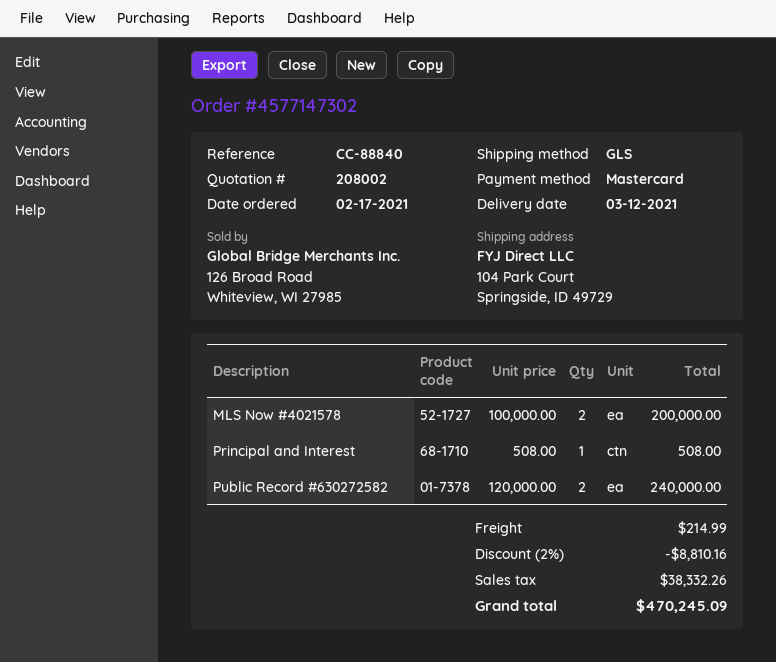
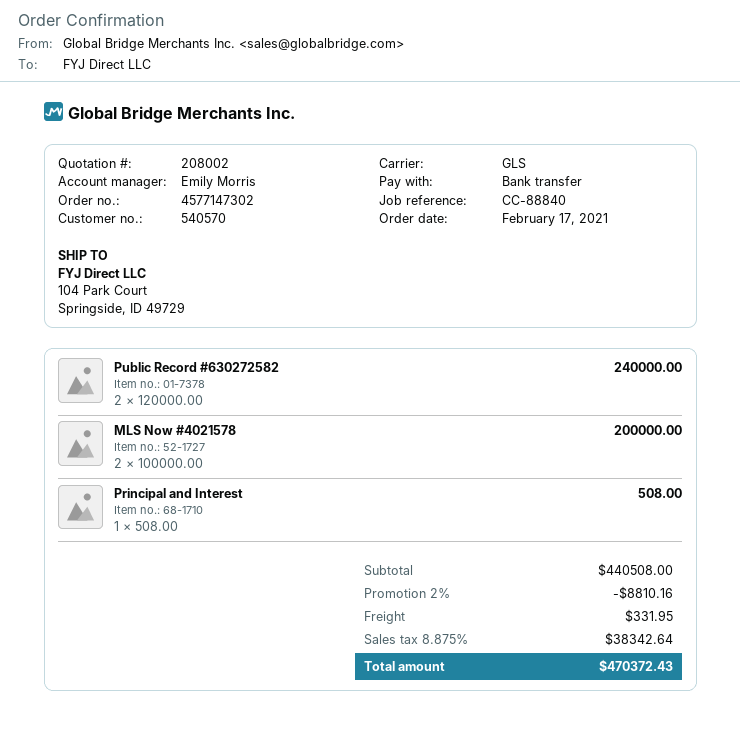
payment method: Mastercard -> bank transfer
shipping: 214.99 -> 331.95
tax: 38332.26 -> 38342.64
total: 470245.09 -> 470372.43

